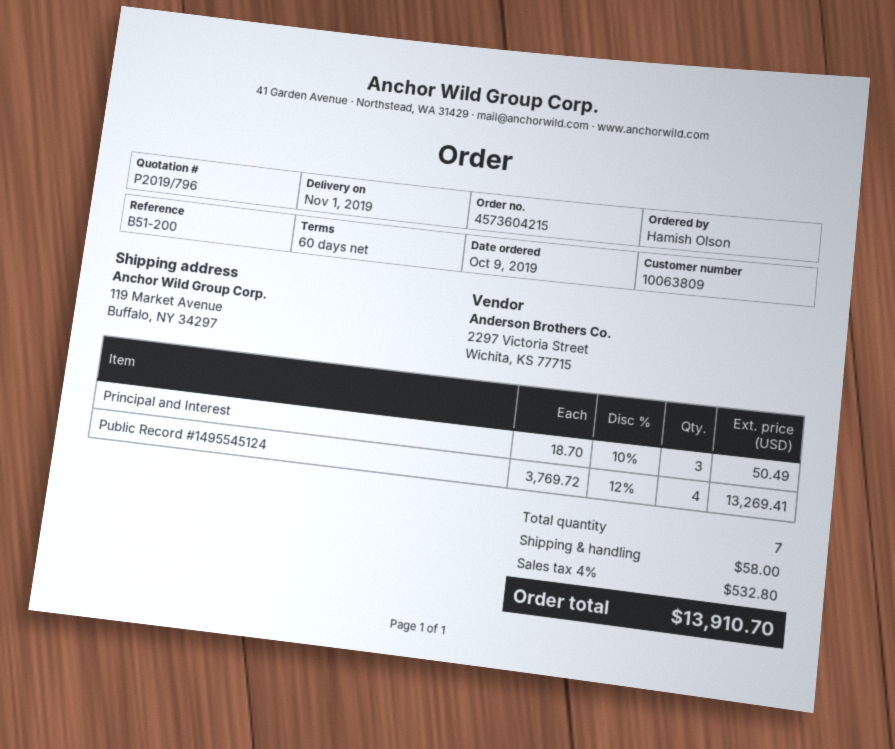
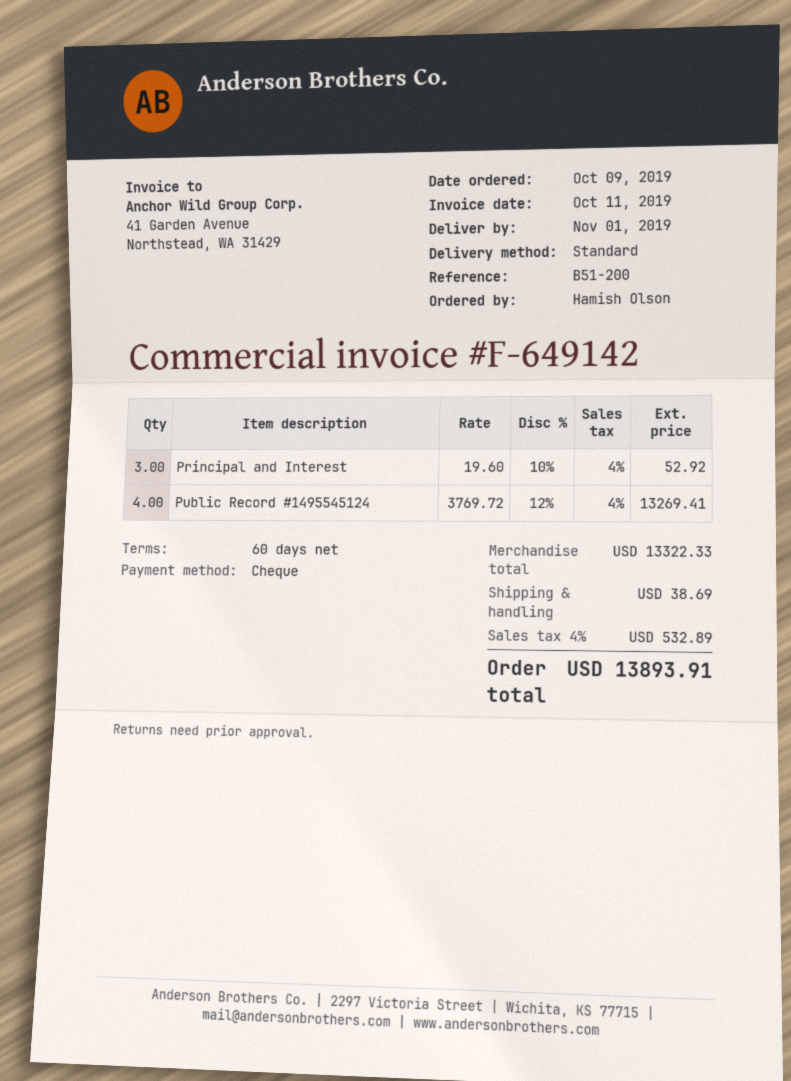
Principal and Interest: 3 x 18.70 - 10% = 50.49 -> 3 x 19.60 - 10% = 52.92
shipping: 58.00 -> 38.69
tax: 4% = 532.80 -> 4% = 532.89
total: 13910.70 -> 13893.91

